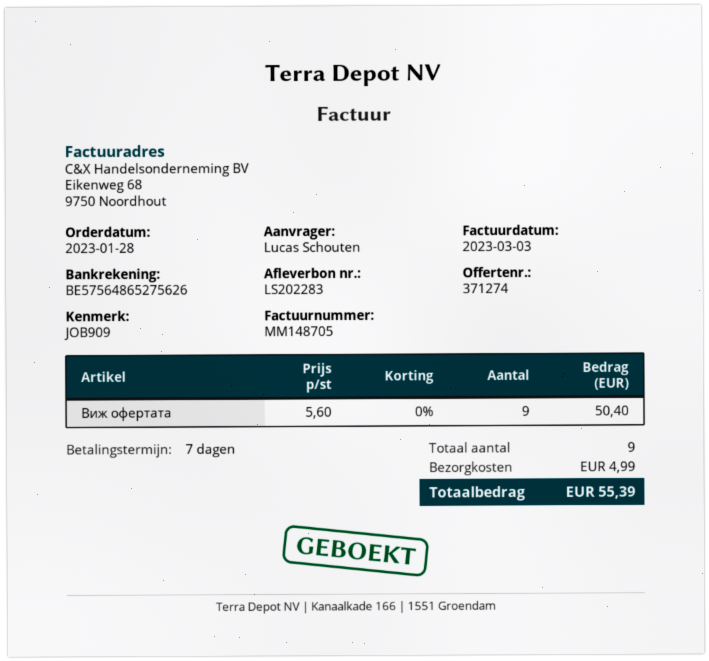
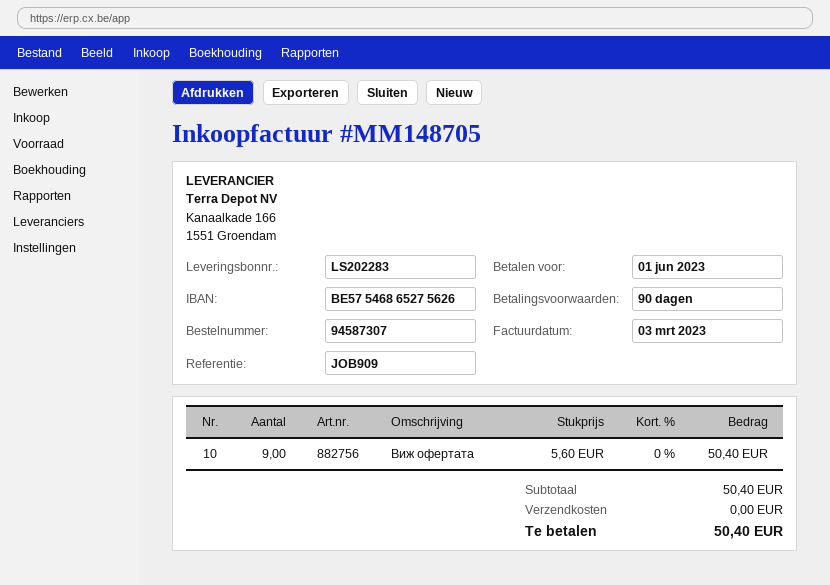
payment terms: 7 days -> 90 days
bank account: BE57564865275626 -> BE57546865275626
shipping: 4.99 -> 0.00
total: 55.39 -> 50.40

